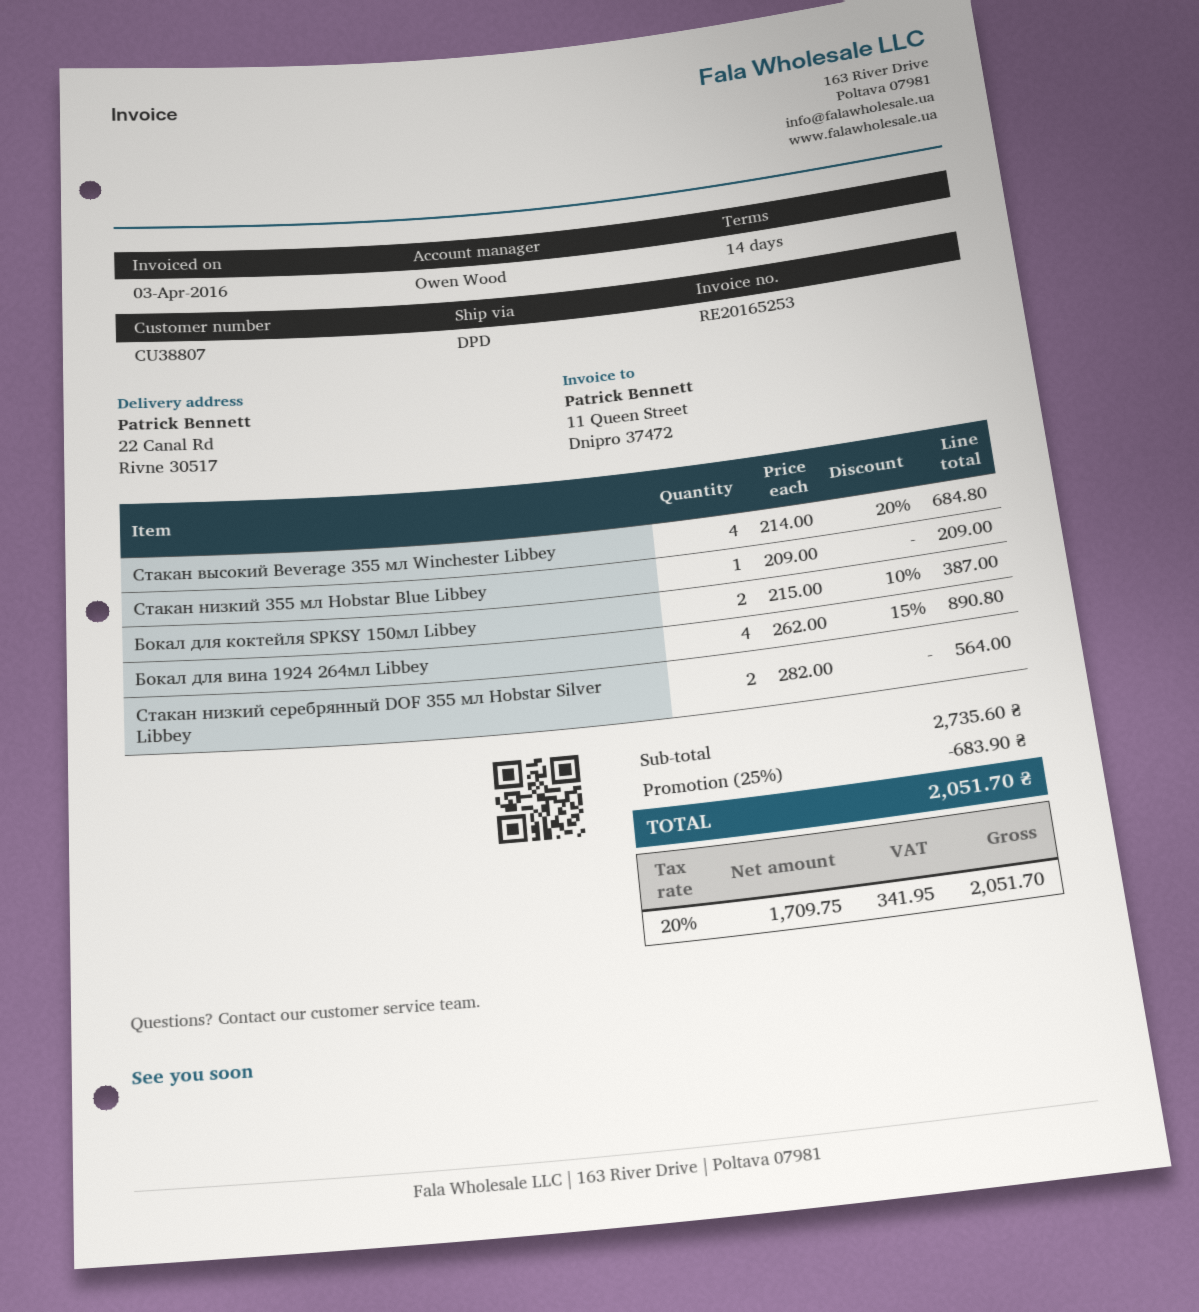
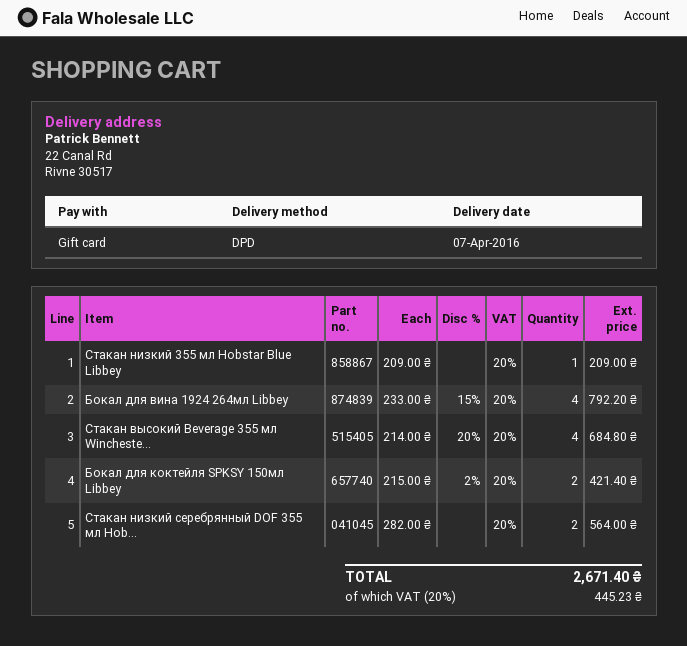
Бокал для коктейля SPKSY 150мл Libbey: 2 x 215.00 - 10% = 387.00 -> 2 x 215.00 - 2% = 421.40
Бокал для вина 1924 264мл Libbey: 4 x 262.00 - 15% = 890.80 -> 4 x 233.00 - 15% = 792.20
discount: 25% = 683.90 -> none
tax: 20% = 341.95 -> 20% = 445.23
total: 2051.70 -> 2671.40

